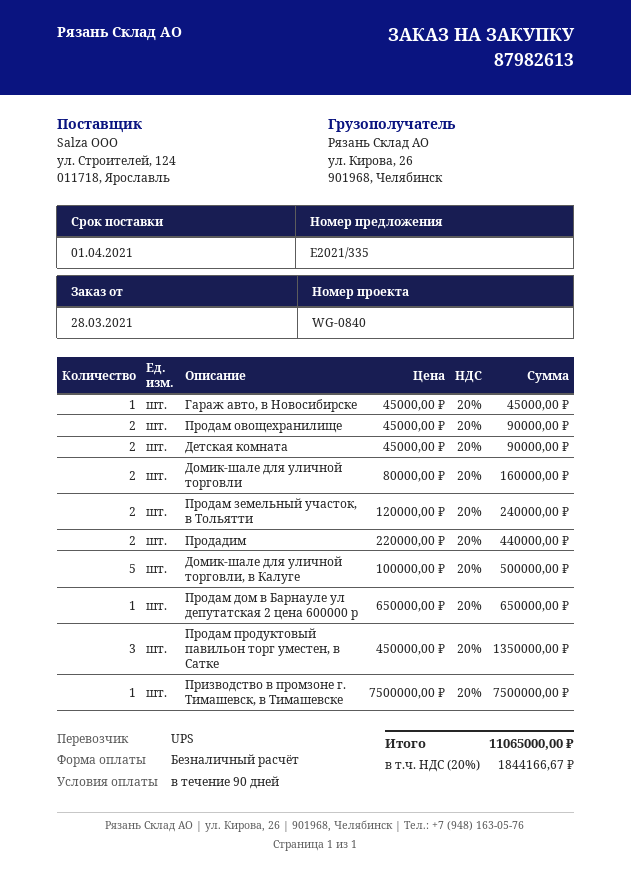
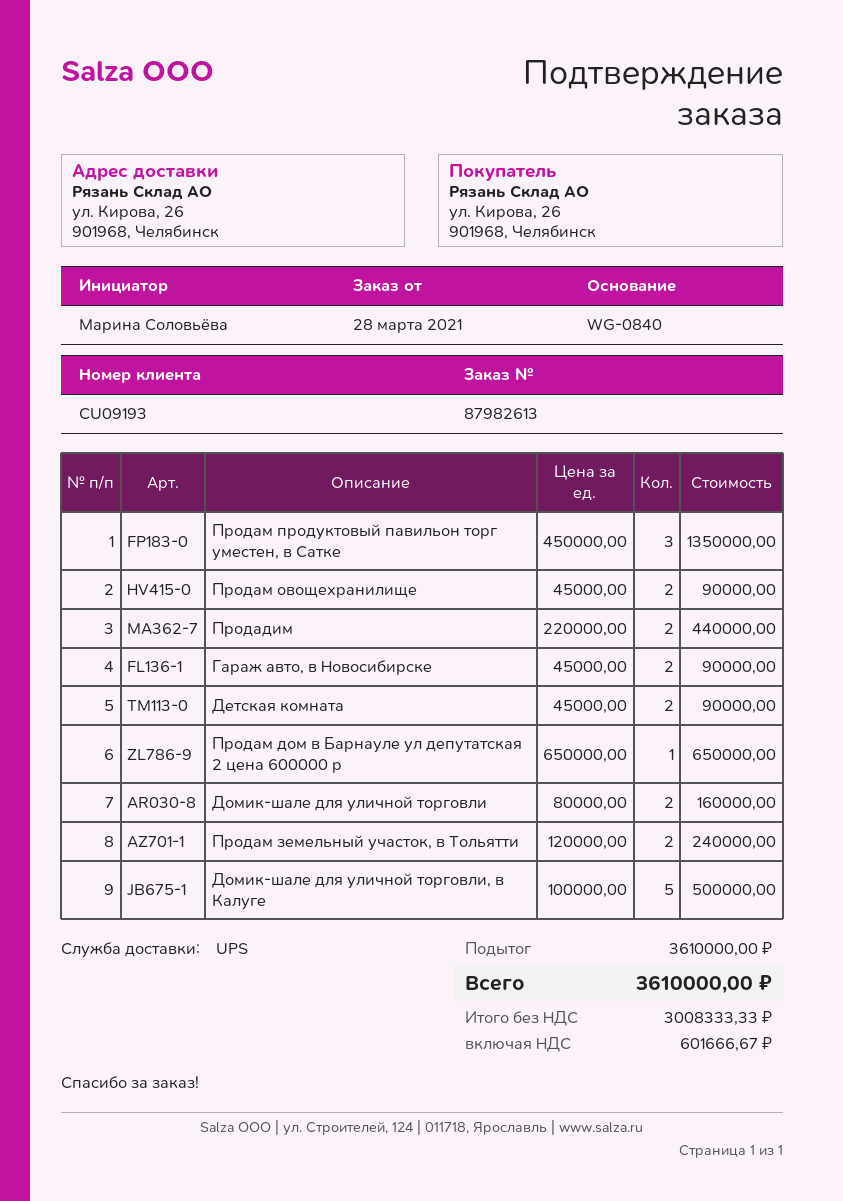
Гараж авто, в Новосибирске: 1 x 45000.00 = 45000.00 -> 2 x 45000.00 = 90000.00
Призводство в промзоне г. Тимашевск, в Тимашевске: 1 x 7500000.00 = 7500000.00 -> none
tax: 1844166.67 -> 601666.67
total: 11065000.00 -> 3610000.00

